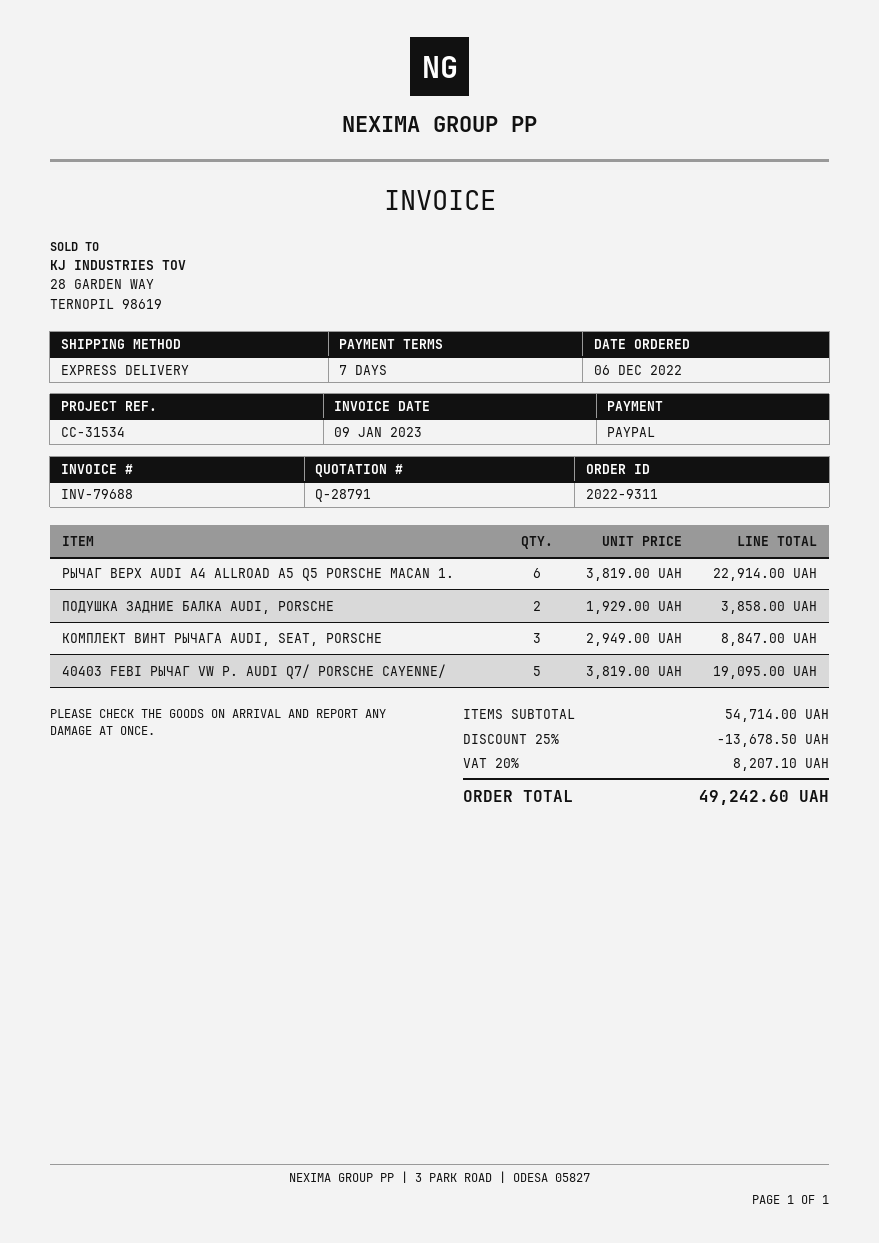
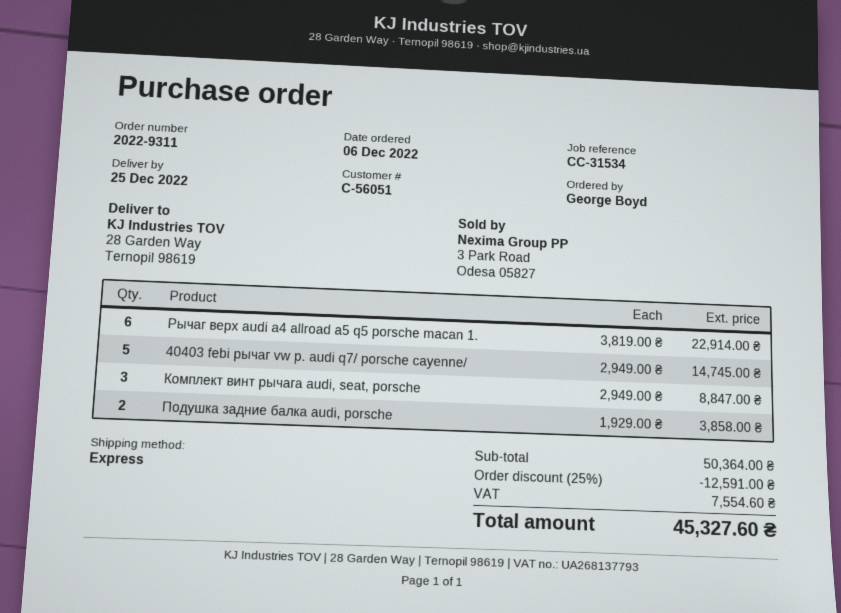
40403 FEBI РЫЧАГ VW P. AUDI Q7/ PORSCHE CAYENNE/: 5 x 3819.00 = 19095.00 -> 5 x 2949.00 = 14745.00
subtotal: 54714.00 -> 50364.00
discount: 25% = 13678.50 -> 25% = 12591.00
tax: 8207.10 -> 7554.60
total: 49242.60 -> 45327.60

